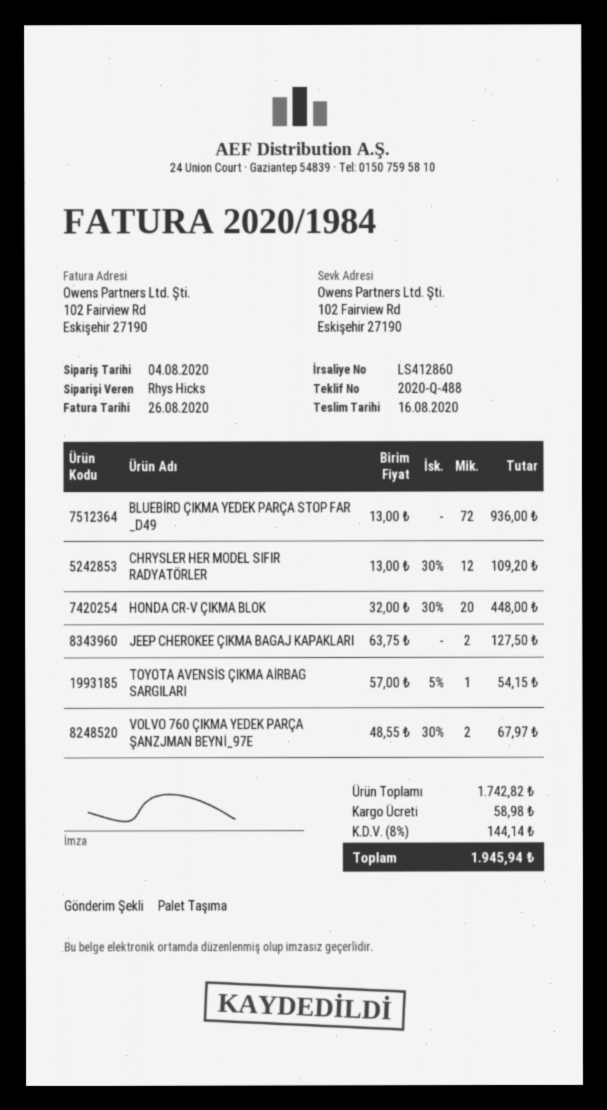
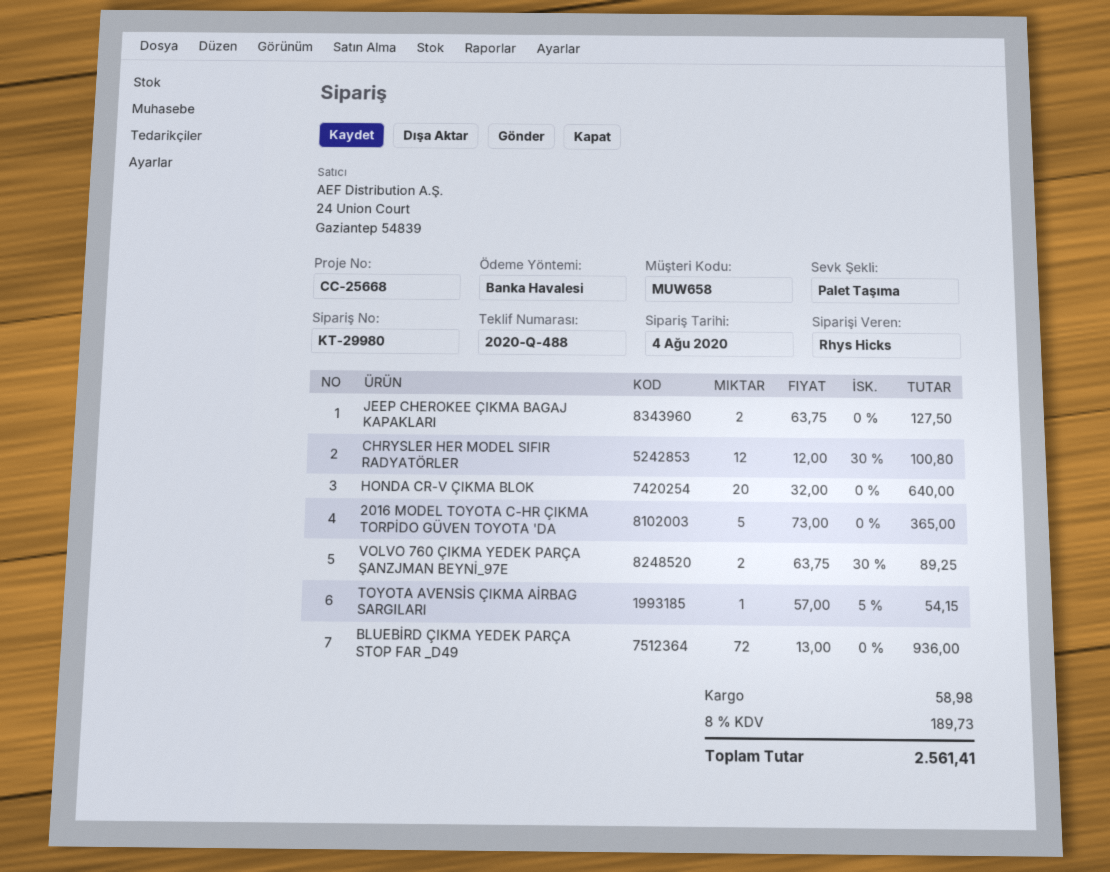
CHRYSLER HER MODEL SIFIR RADYATÖRLER: 12 x 13.00 - 30% = 109.20 -> 12 x 12.00 - 30% = 100.80
HONDA CR-V ÇIKMA BLOK: 20 x 32.00 - 30% = 448.00 -> 20 x 32.00 = 640.00
VOLVO 760 ÇIKMA YEDEK PARÇA ŞANZJMAN BEYNİ_97E: 2 x 48.55 - 30% = 67.97 -> 2 x 63.75 - 30% = 89.25
2016 MODEL TOYOTA C-HR ÇIKMA TORPİDO GÜVEN TOYOTA 'DA: none -> 5 x 73.00 = 365.00
tax: 8% = 144.14 -> 8% = 189.73
total: 1945.94 -> 2561.41

